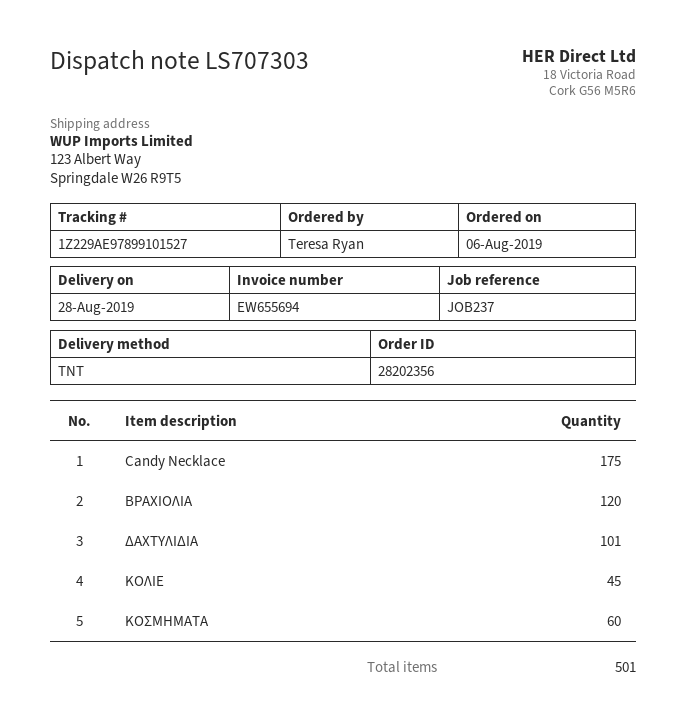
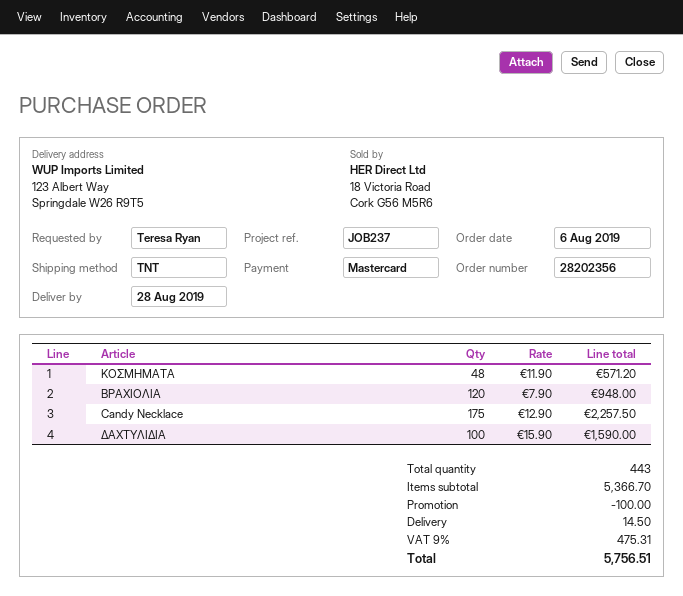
ΔΑΧΤΥΛΙΔΙΑ: 101 -> 100
ΚΟΛΙΕ: 45 -> none
ΚΟΣΜΗΜΑΤΑ: 60 -> 48
total quantity: 501 -> 443

